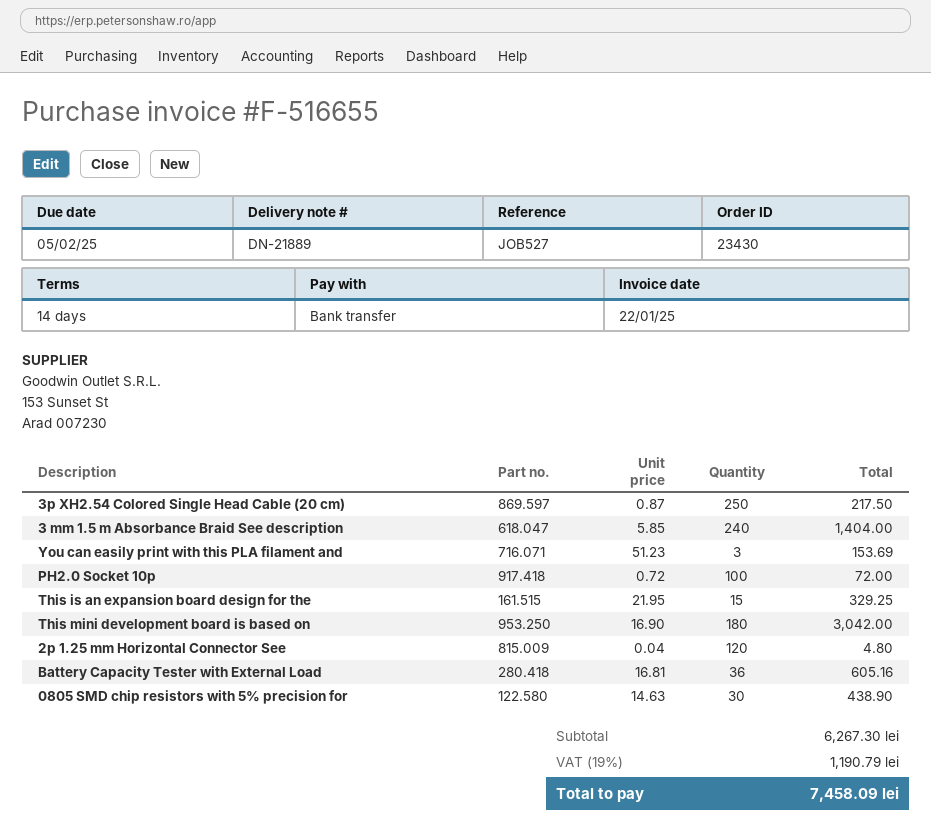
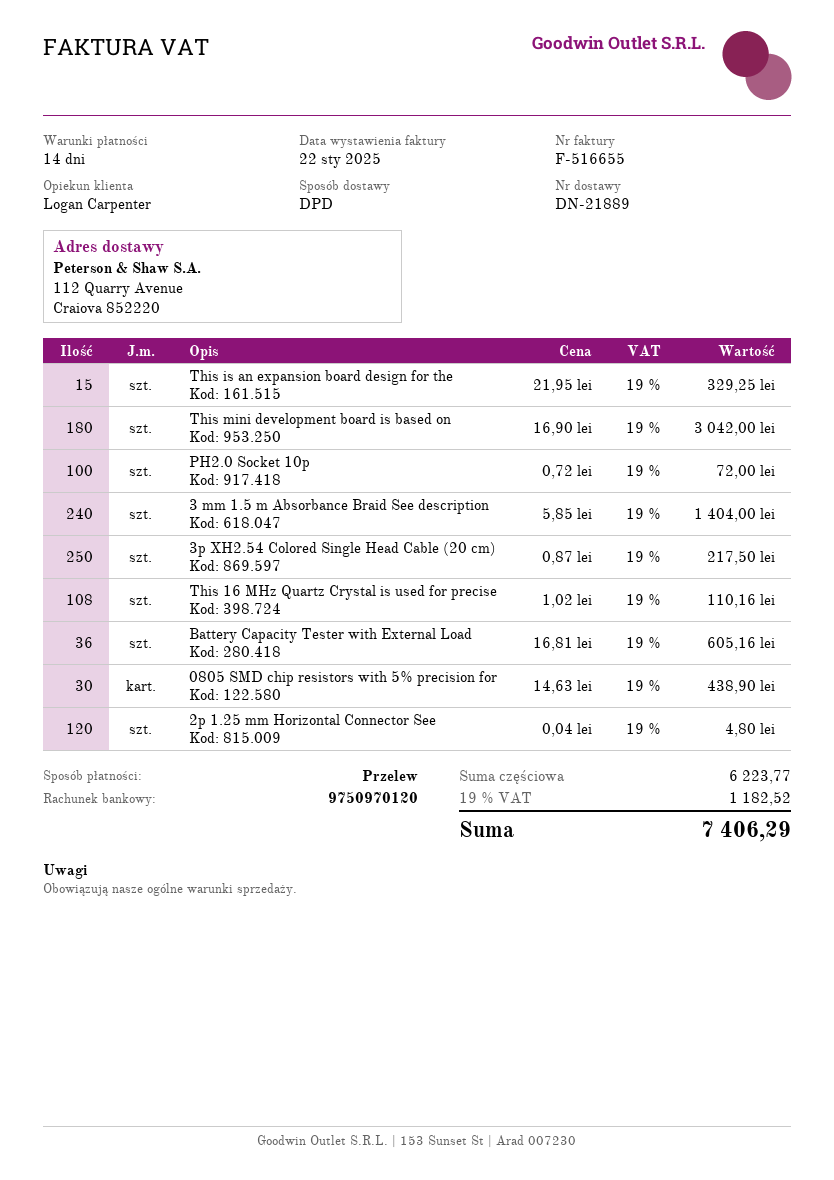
You can easily print with this PLA filament and: 3 x 51.23 = 153.69 -> none
This 16 MHz Quartz Crystal is used for precise: none -> 108 x 1.02 = 110.16
subtotal: 6267.30 -> 6223.77
tax: 19% = 1190.79 -> 19% = 1182.52
total: 7458.09 -> 7406.29

